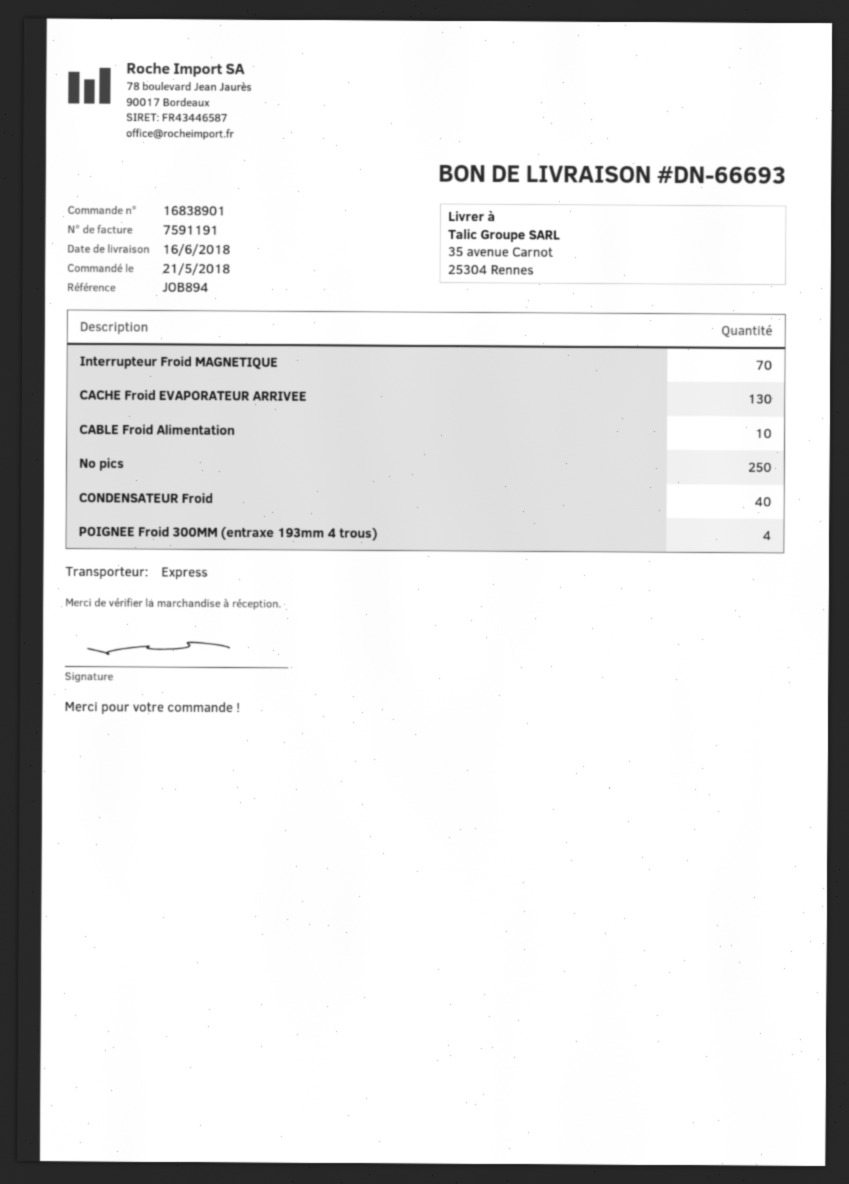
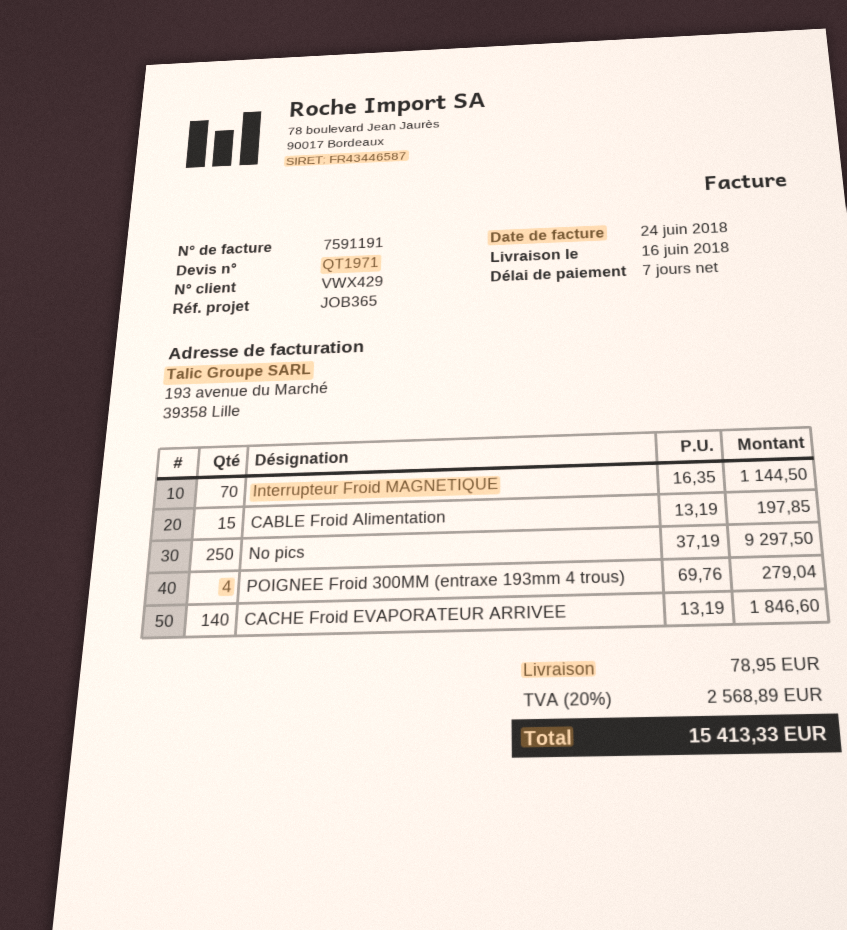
reference: JOB894 -> JOB365
CACHE Froid EVAPORATEUR ARRIVEE: 130 -> 140
CABLE Froid Alimentation: 10 -> 15
CONDENSATEUR Froid: 40 -> none

